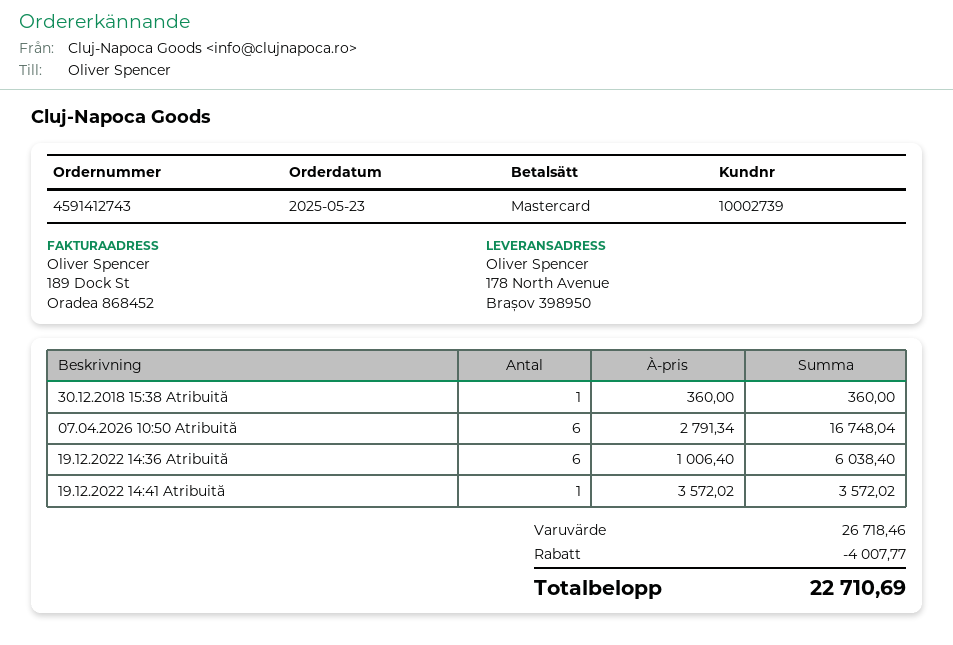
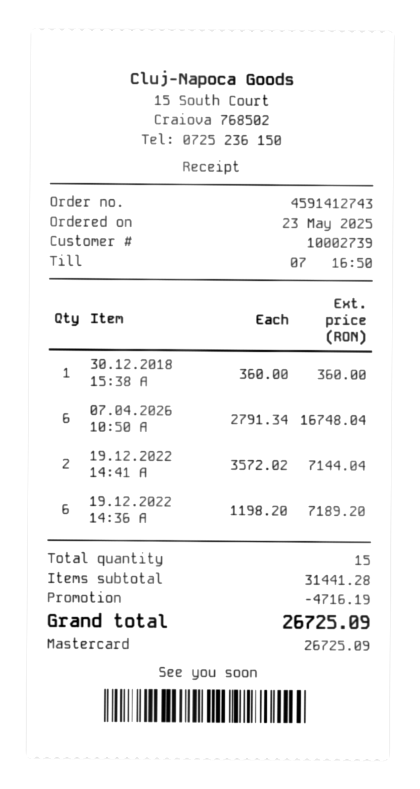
19.12.2022 14:36 Atribuită: 6 x 1006.40 = 6038.40 -> 6 x 1198.20 = 7189.20
19.12.2022 14:41 Atribuită: 1 x 3572.02 = 3572.02 -> 2 x 3572.02 = 7144.04
subtotal: 26718.46 -> 31441.28
discount: 4007.77 -> 4716.19
total: 22710.69 -> 26725.09

